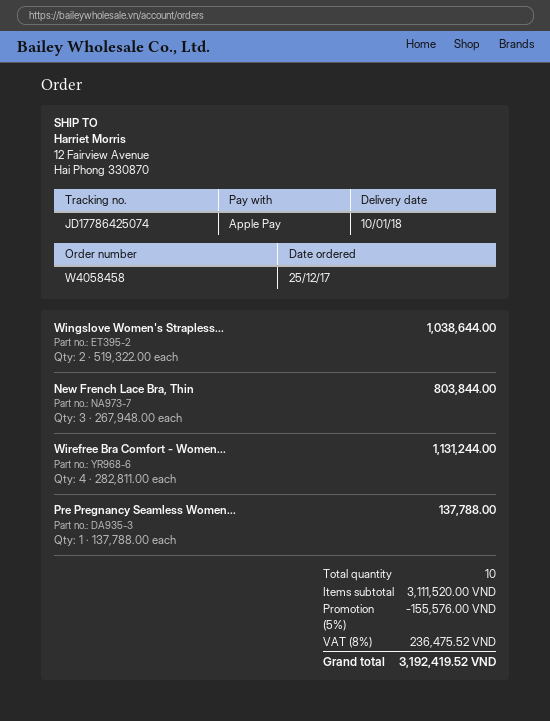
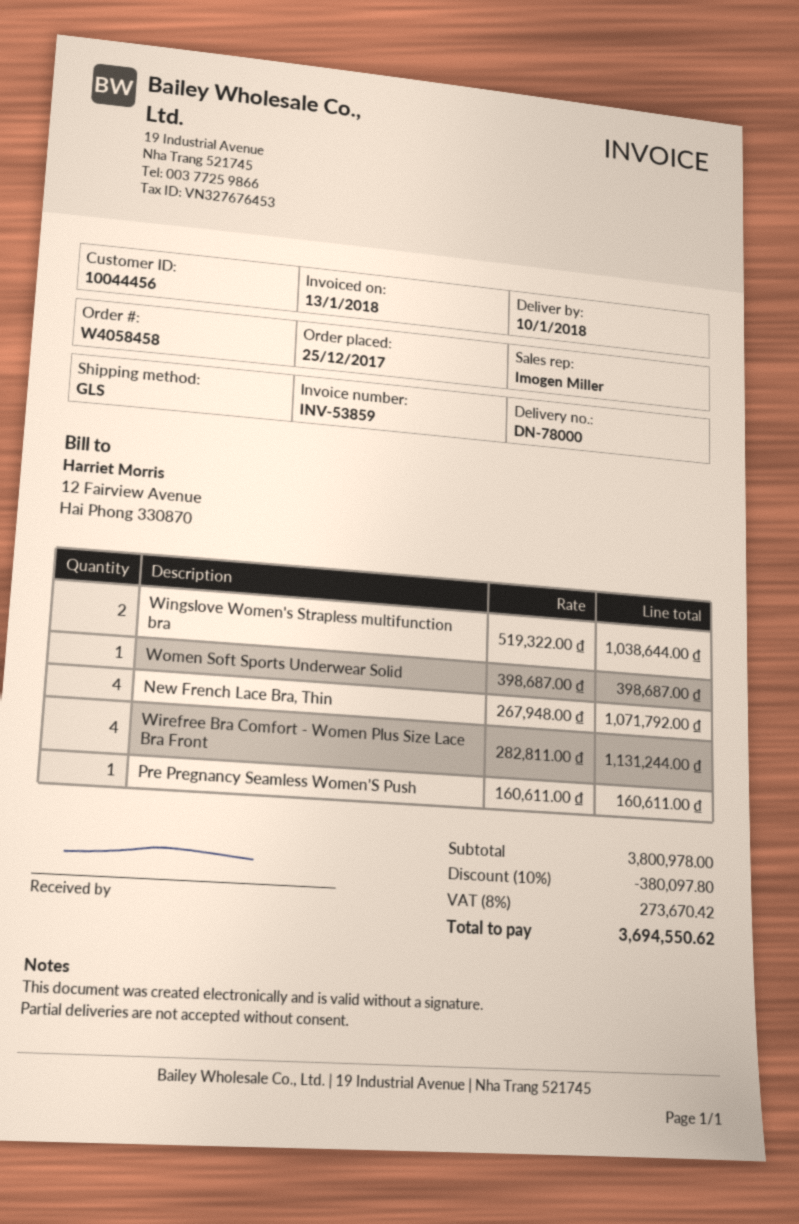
New French Lace Bra, Thin: 3 x 267948.00 = 803844.00 -> 4 x 267948.00 = 1071792.00
Pre Pregnancy Seamless Women...: 1 x 137788.00 = 137788.00 -> 1 x 160611.00 = 160611.00
Women Soft Sports Underwear Solid: none -> 1 x 398687.00 = 398687.00
subtotal: 3111520.00 -> 3800978.00
discount: 5% = 155576.00 -> 10% = 380097.80
tax: 8% = 236475.52 -> 8% = 273670.42
total: 3192419.52 -> 3694550.62

